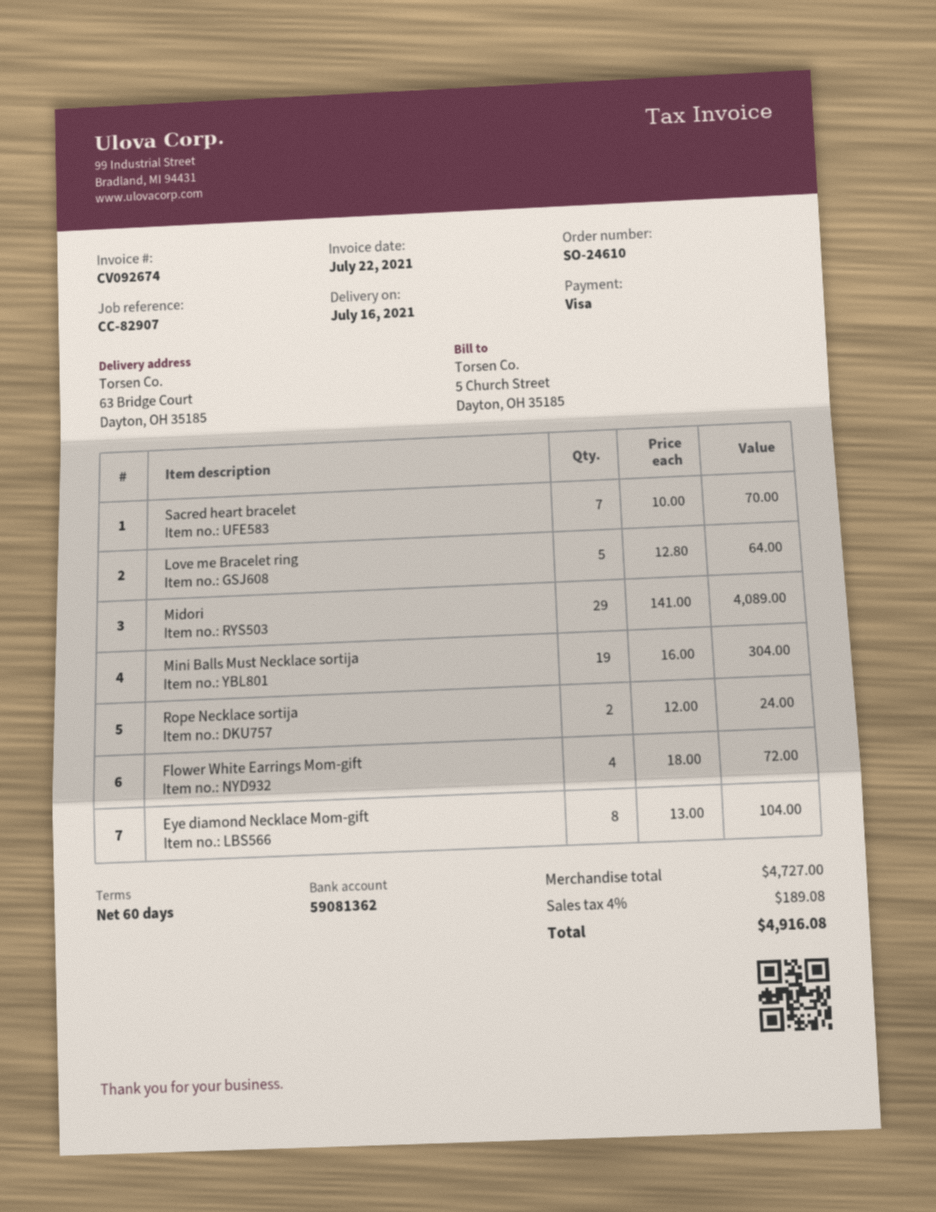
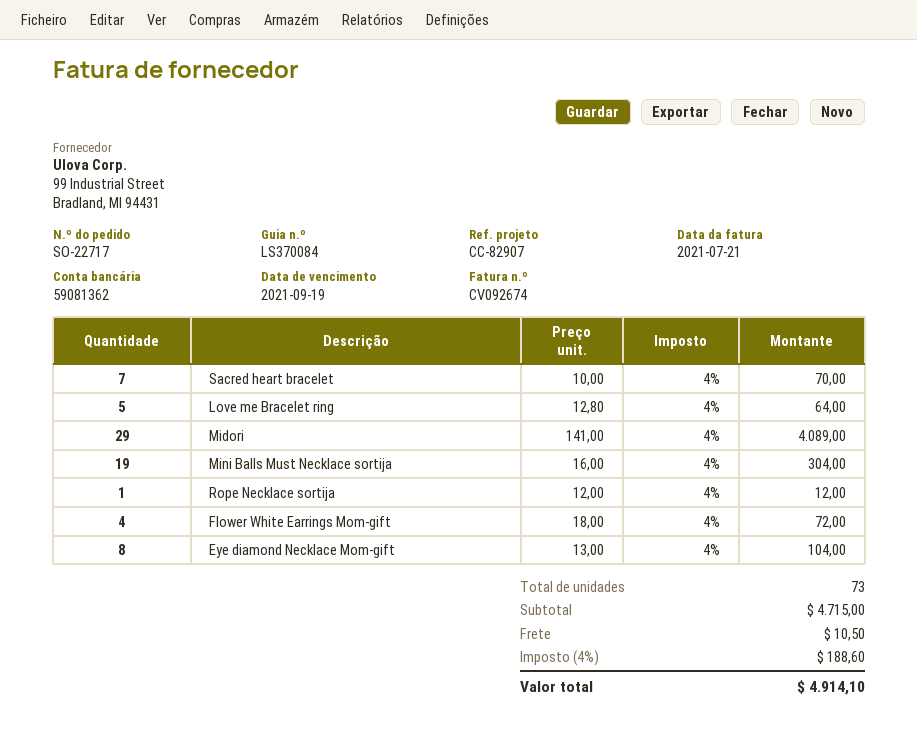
order number: SO-24610 -> SO-22717
invoice date: 2021-07-22 -> 2021-07-21
Rope Necklace sortija: 2 x 12.00 = 24.00 -> 1 x 12.00 = 12.00
subtotal: 4727.00 -> 4715.00
shipping: none -> 10.50
tax: 4% = 189.08 -> 4% = 188.60
total: 4916.08 -> 4914.10

